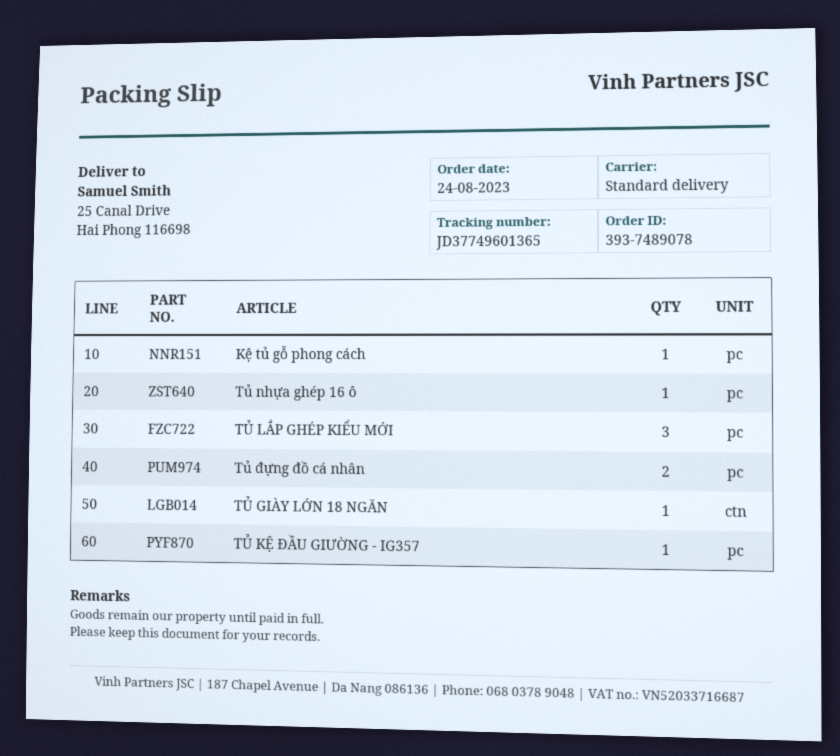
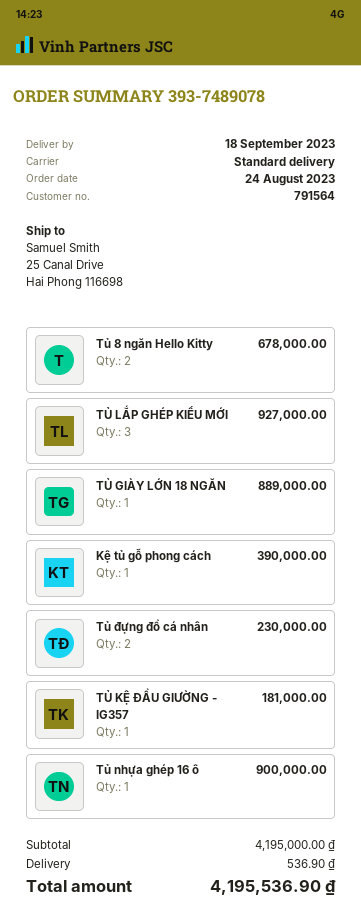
Tủ 8 ngăn Hello Kitty: none -> 2

